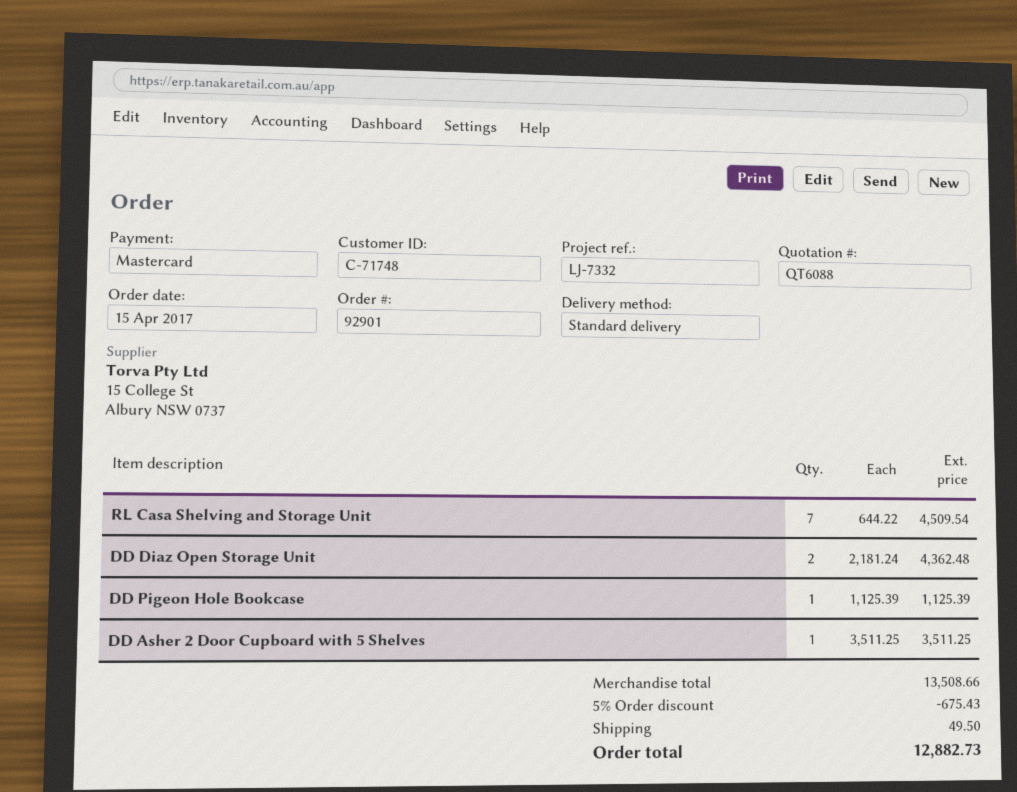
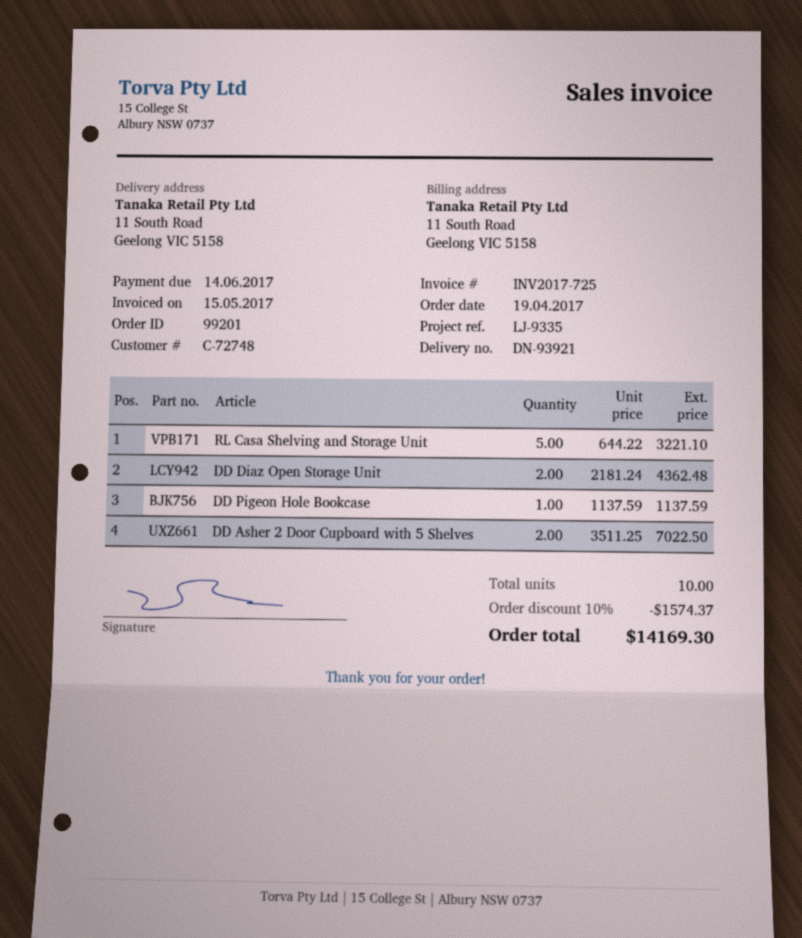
order number: 92901 -> 99201
order date: 2017-04-15 -> 2017-04-19
customer number: C-71748 -> C-72748
reference: LJ-7332 -> LJ-9335
RL Casa Shelving and Storage Unit: 7 x 644.22 = 4509.54 -> 5 x 644.22 = 3221.10
DD Pigeon Hole Bookcase: 1 x 1125.39 = 1125.39 -> 1 x 1137.59 = 1137.59
DD Asher 2 Door Cupboard with 5 Shelves: 1 x 3511.25 = 3511.25 -> 2 x 3511.25 = 7022.50
discount: 5% = 675.43 -> 10% = 1574.37
shipping: 49.50 -> none
total: 12882.73 -> 14169.30

